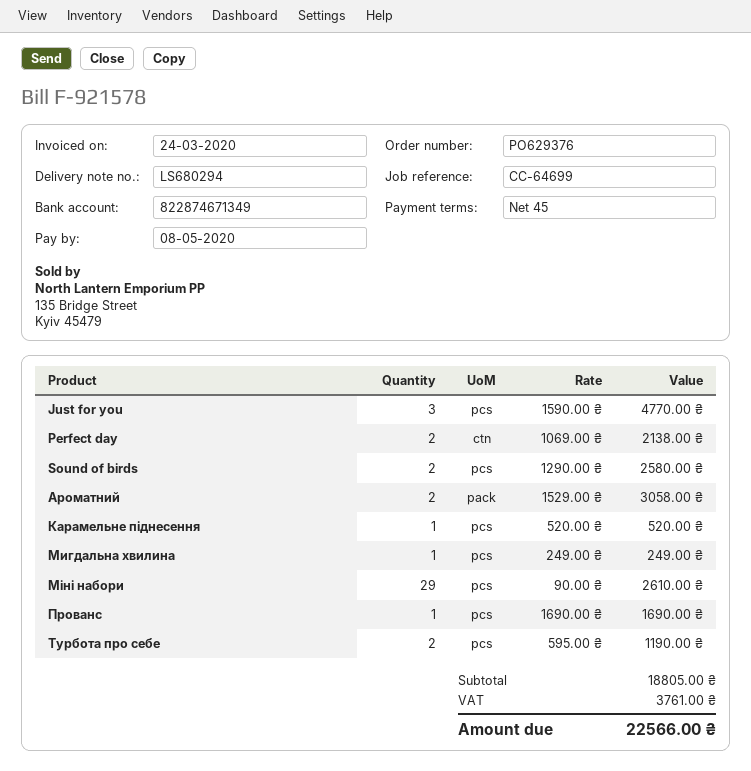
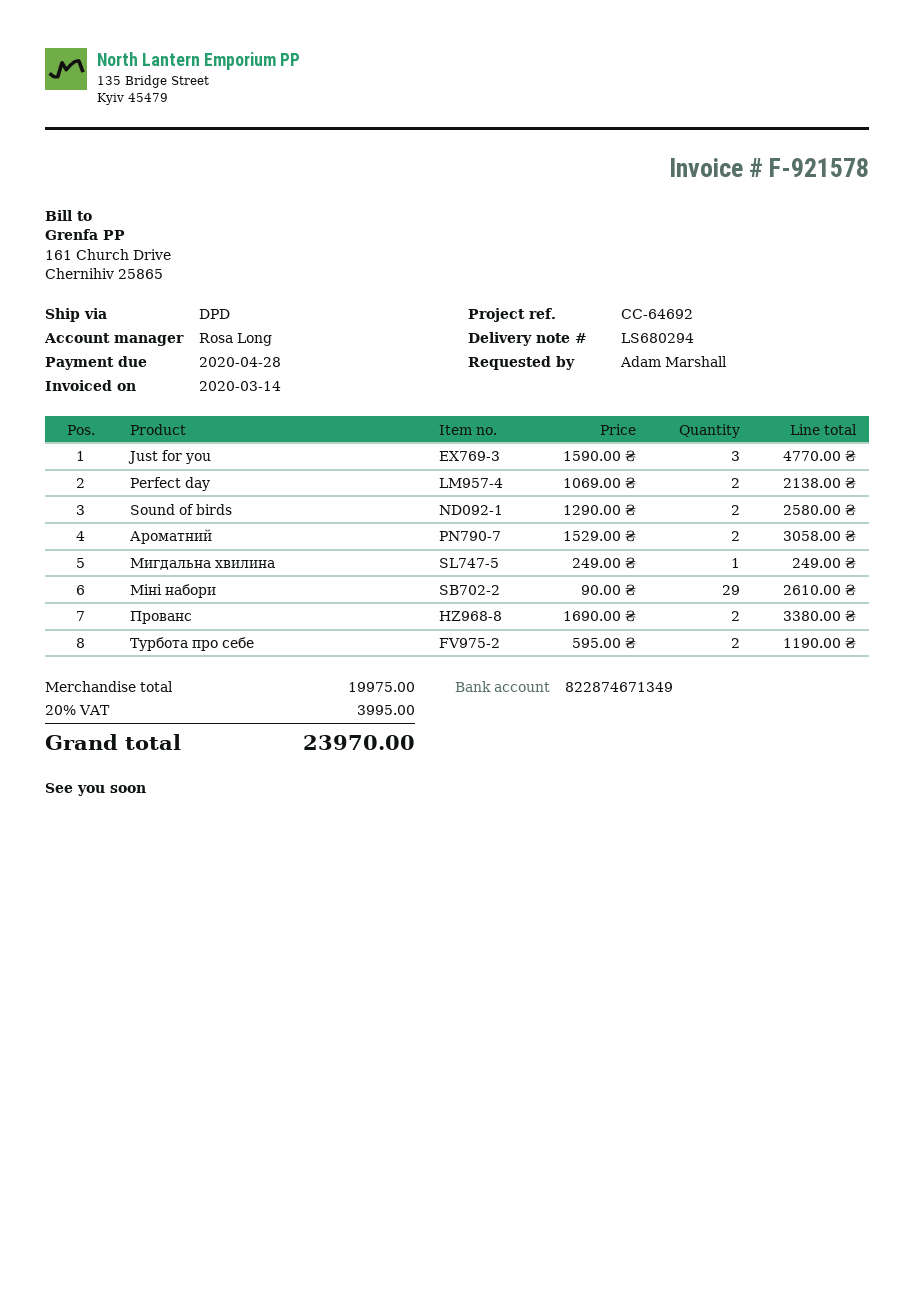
invoice date: 2020-03-24 -> 2020-03-14
due date: 2020-05-08 -> 2020-04-28
reference: CC-64699 -> CC-64692
Карамельне піднесення: 1 x 520.00 = 520.00 -> none
Прованс: 1 x 1690.00 = 1690.00 -> 2 x 1690.00 = 3380.00
subtotal: 18805.00 -> 19975.00
tax: 3761.00 -> 3995.00
total: 22566.00 -> 23970.00

